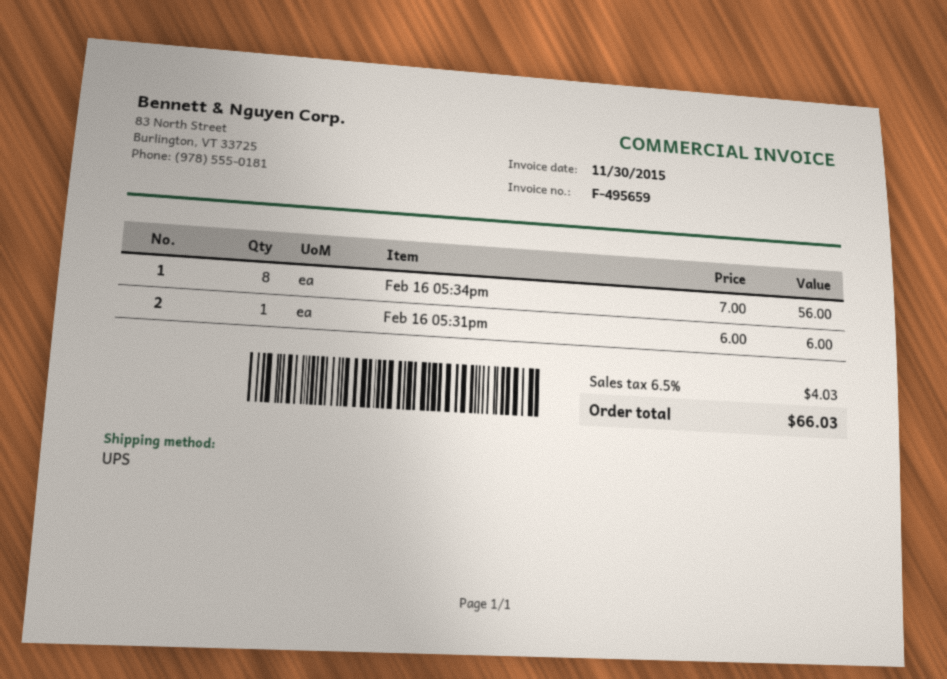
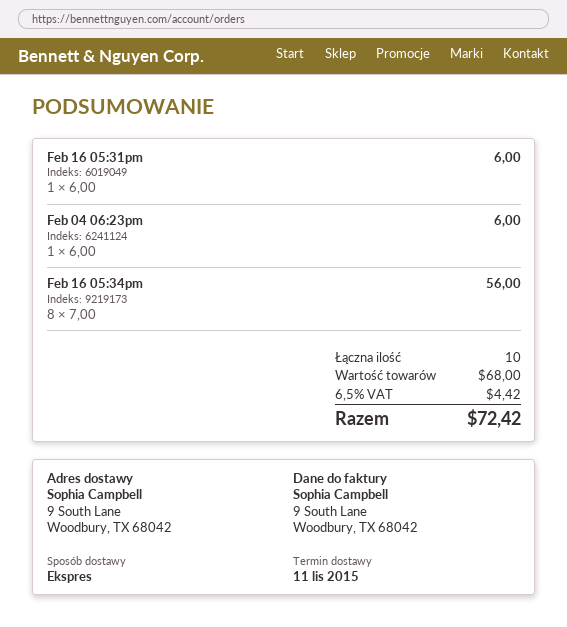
shipping method: UPS -> express
Feb 04 06:23pm: none -> 1 x 6.00 = 6.00
tax: 6.5% = 4.03 -> 6.5% = 4.42
total: 66.03 -> 72.42

